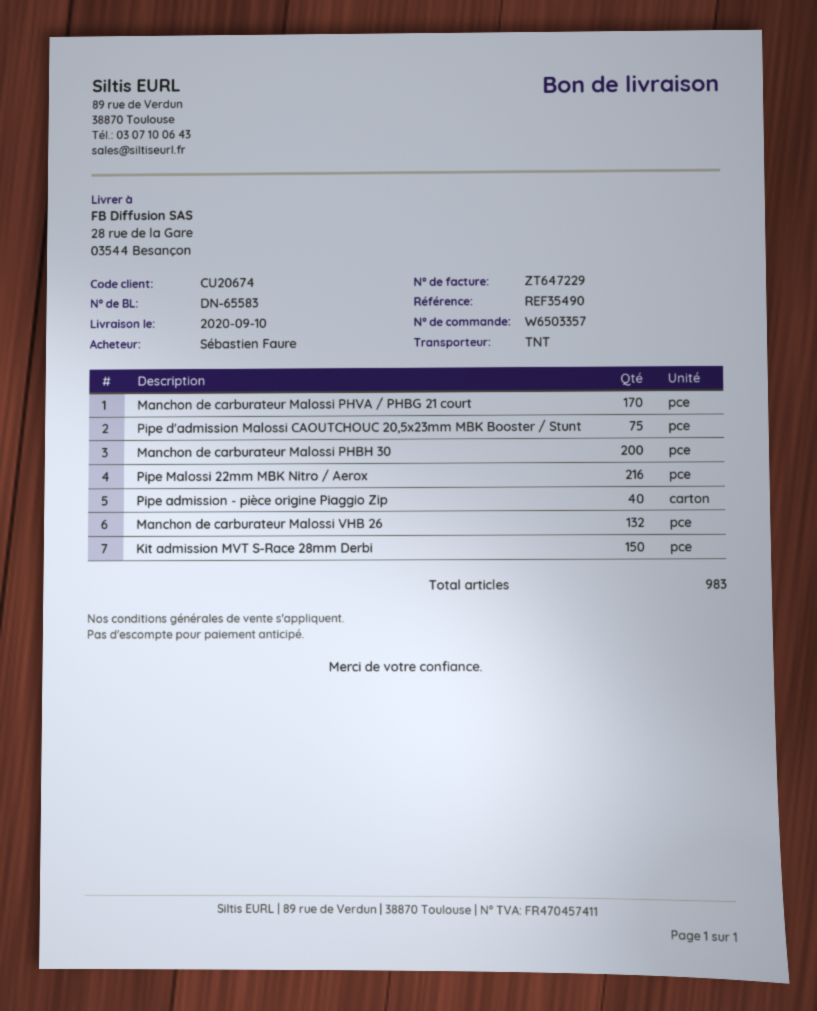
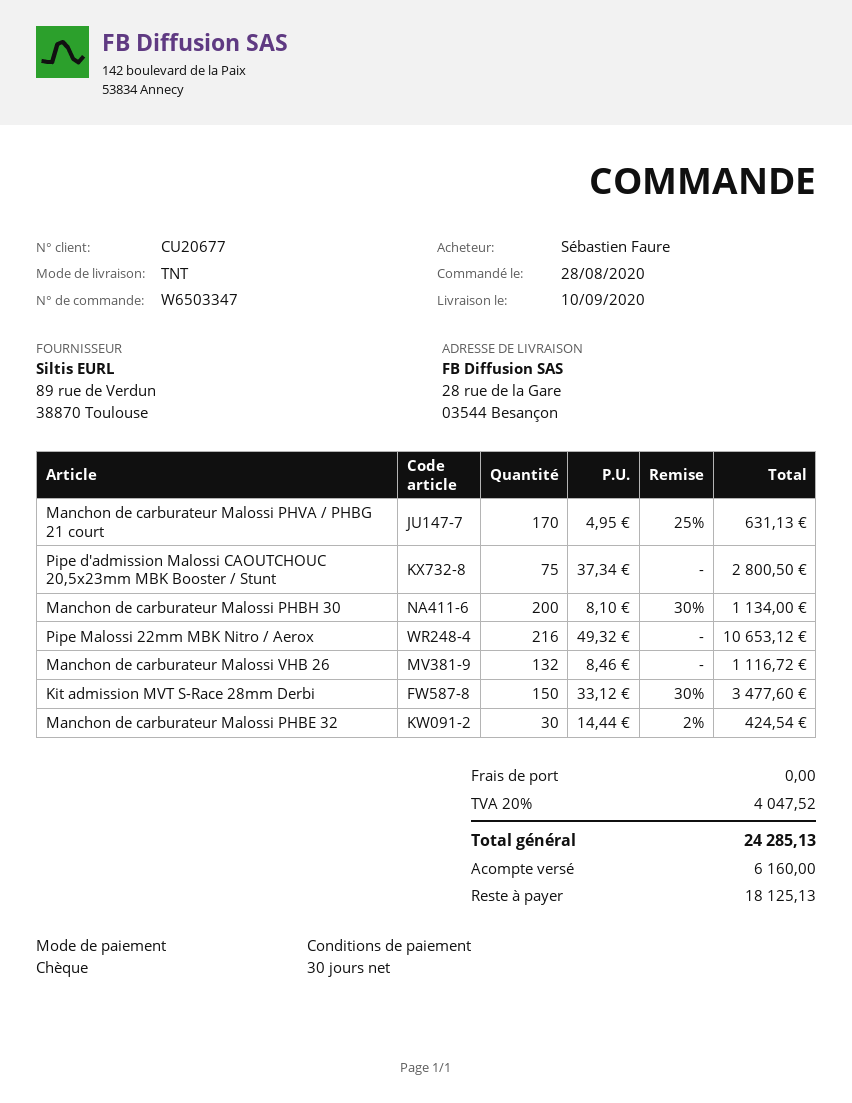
order number: W6503357 -> W6503347
customer number: CU20674 -> CU20677
Pipe admission - pièce origine Piaggio Zip: 40 -> none
Manchon de carburateur Malossi PHBE 32: none -> 30

